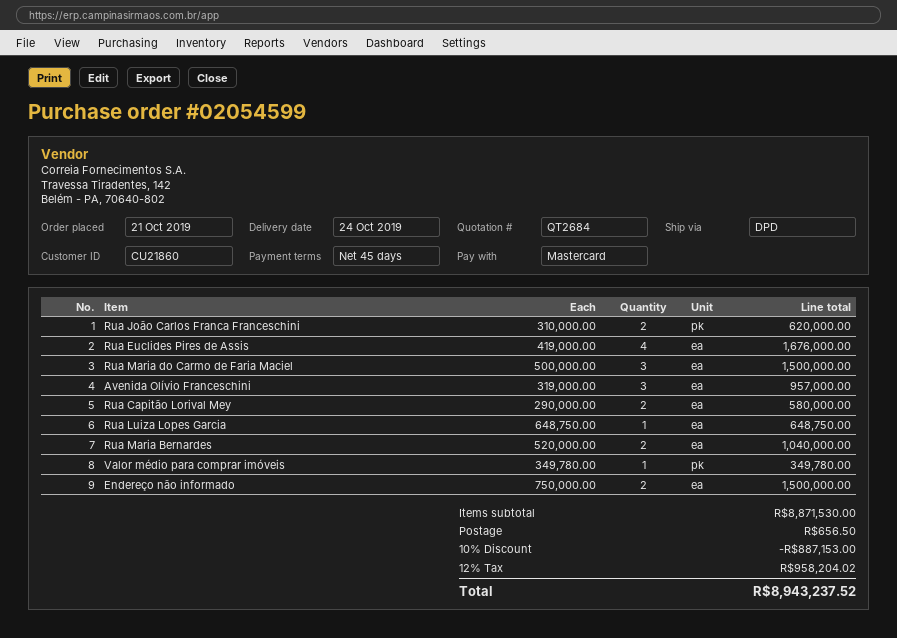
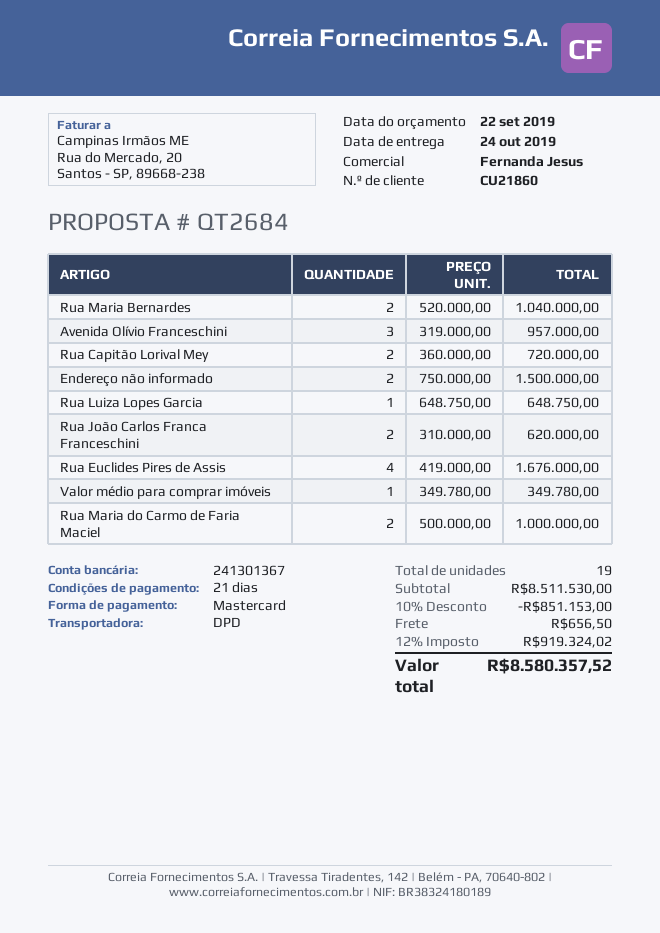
payment terms: 45 days -> 21 days
Rua Maria do Carmo de Faria Maciel: 3 x 500000.00 = 1500000.00 -> 2 x 500000.00 = 1000000.00
Rua Capitão Lorival Mey: 2 x 290000.00 = 580000.00 -> 2 x 360000.00 = 720000.00
subtotal: 8871530.00 -> 8511530.00
discount: 10% = 887153.00 -> 10% = 851153.00
tax: 12% = 958204.02 -> 12% = 919324.02
total: 8943237.52 -> 8580357.52

